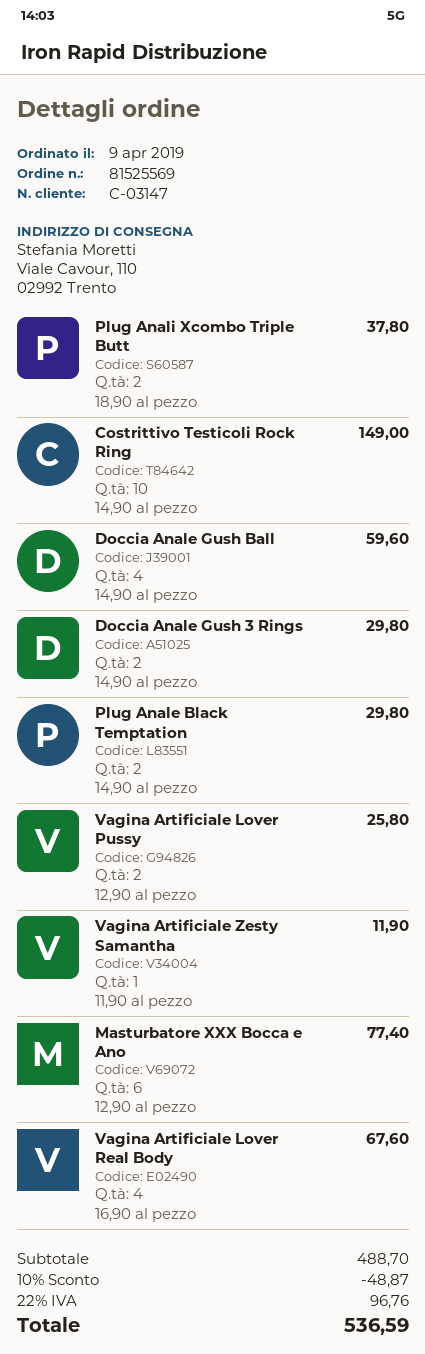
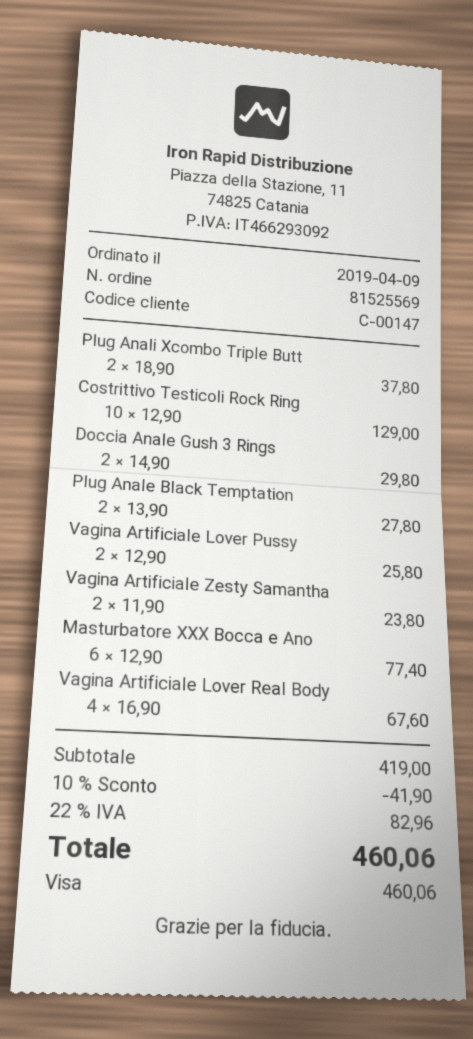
customer number: C-03147 -> C-00147
Costrittivo Testicoli Rock Ring: 10 x 14.90 = 149.00 -> 10 x 12.90 = 129.00
Doccia Anale Gush Ball: 4 x 14.90 = 59.60 -> none
Plug Anale Black Temptation: 2 x 14.90 = 29.80 -> 2 x 13.90 = 27.80
Vagina Artificiale Zesty Samantha: 1 x 11.90 = 11.90 -> 2 x 11.90 = 23.80
subtotal: 488.70 -> 419.00
discount: 10% = 48.87 -> 10% = 41.90
tax: 22% = 96.76 -> 22% = 82.96
total: 536.59 -> 460.06

